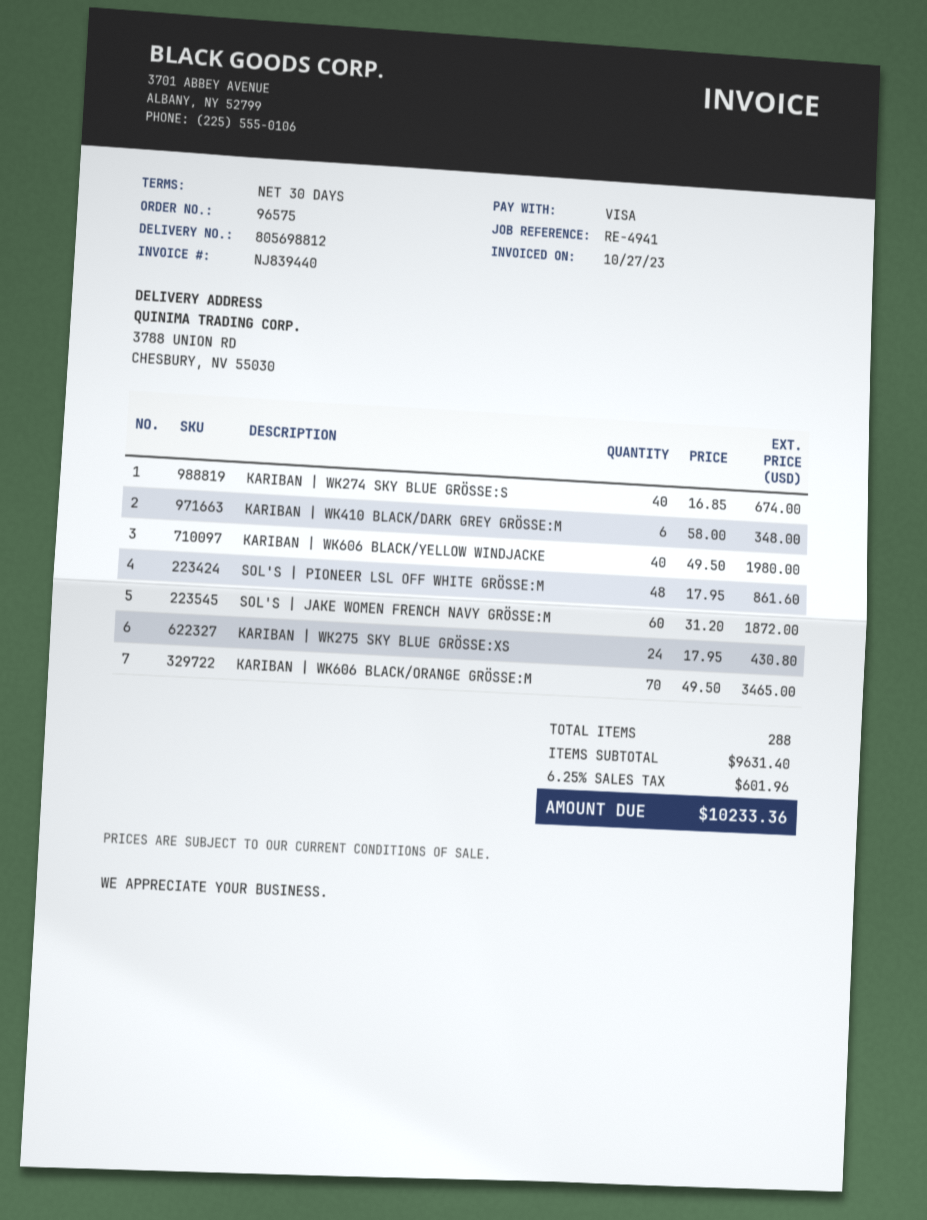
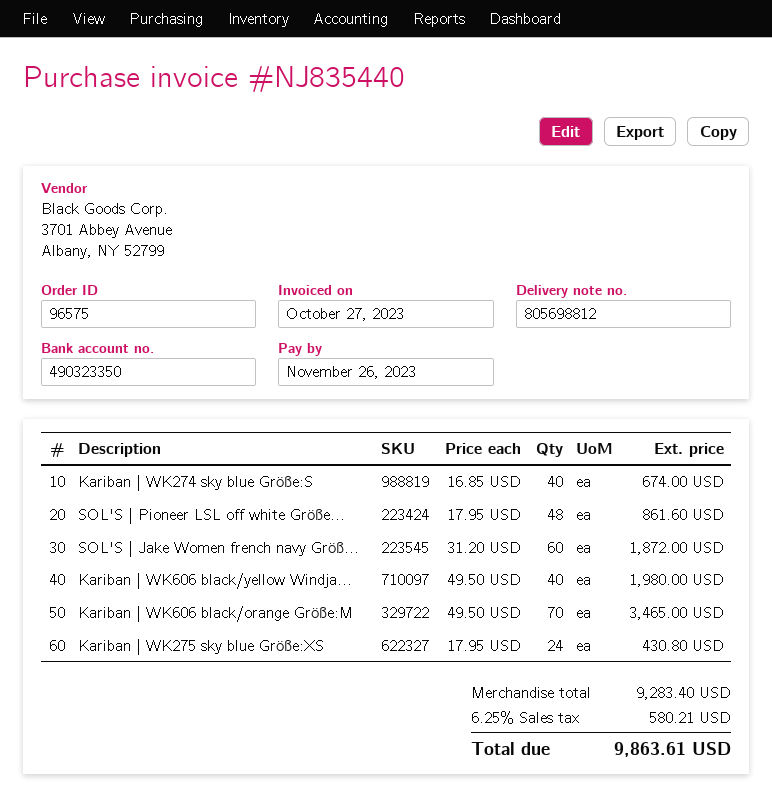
invoice number: NJ839440 -> NJ835440
KARIBAN | WK410 BLACK/DARK GREY GRÖSSE:M: 6 x 58.00 = 348.00 -> none
subtotal: 9631.40 -> 9283.40
tax: 6.25% = 601.96 -> 6.25% = 580.21
total: 10233.36 -> 9863.61

